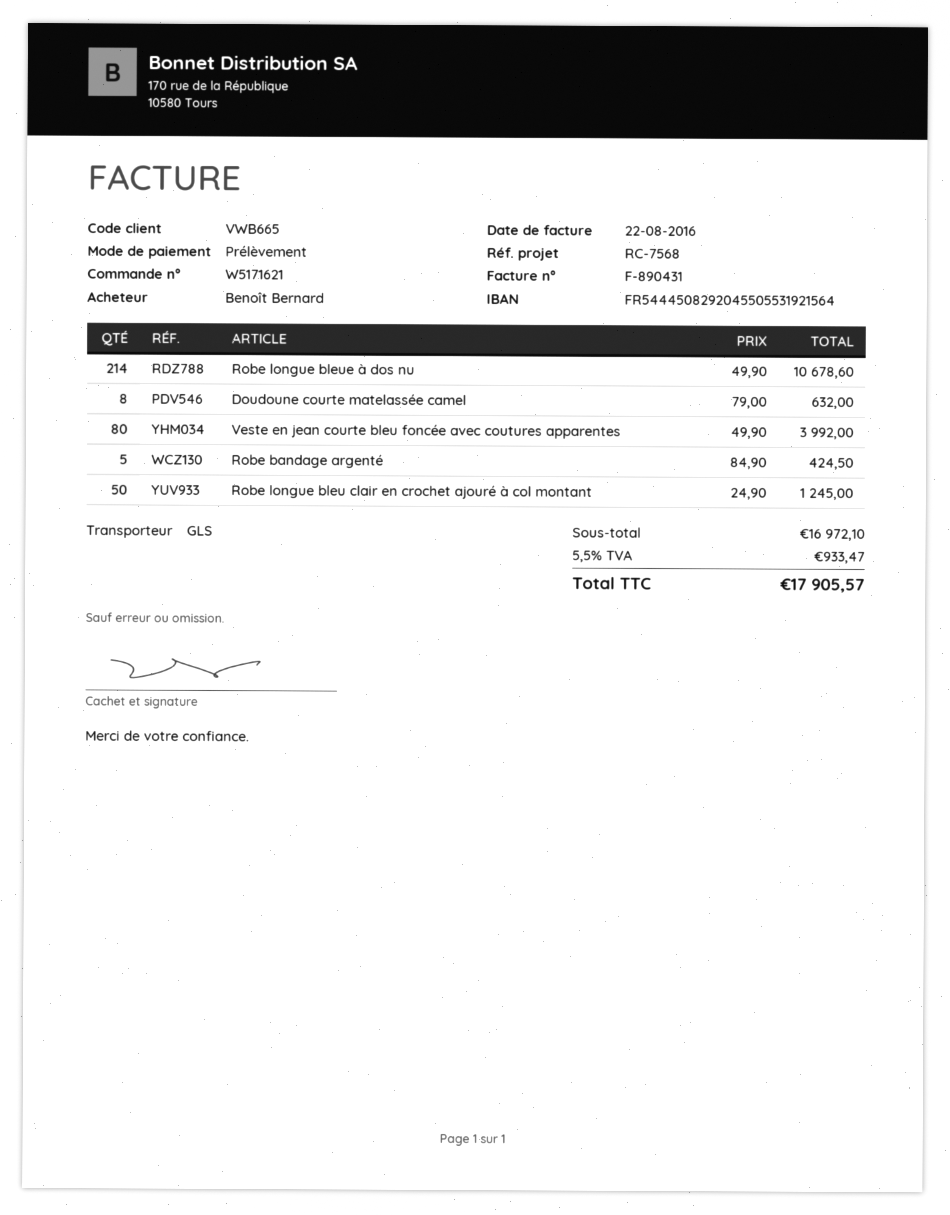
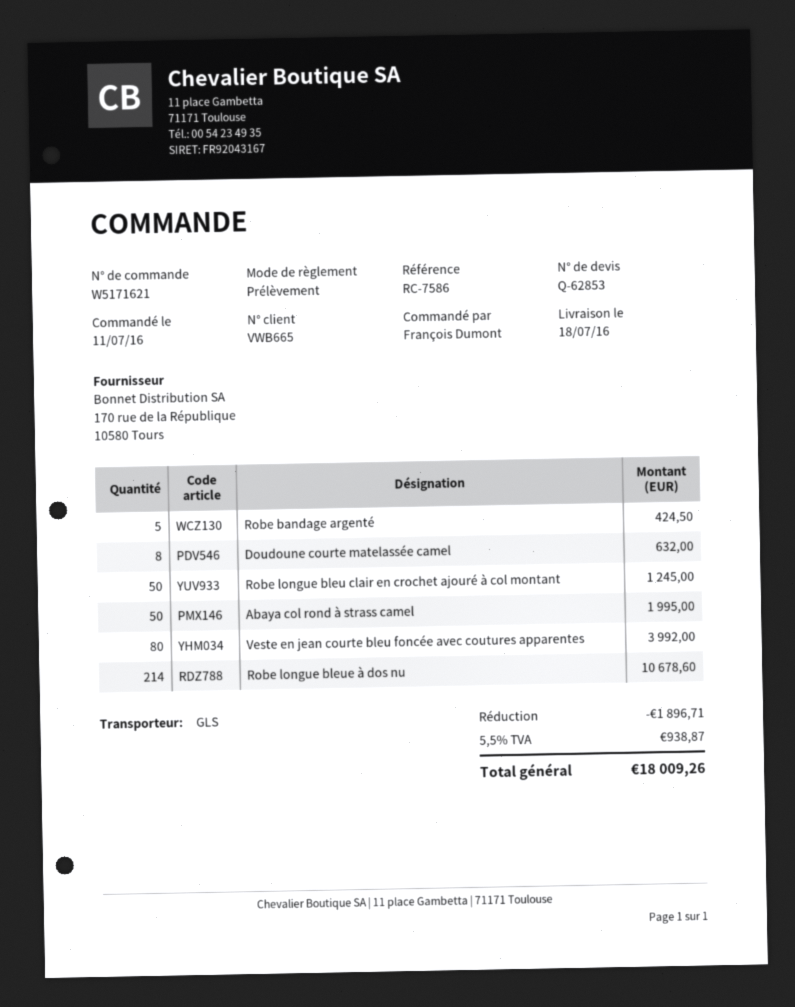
reference: RC-7568 -> RC-7586
ordered by: Benoît Bernard -> François Dumont
Abaya col rond à strass camel: none -> 50 for 1995.00
discount: none -> 1896.71
tax: 5.5% = 933.47 -> 5.5% = 938.87
total: 17905.57 -> 18009.26

